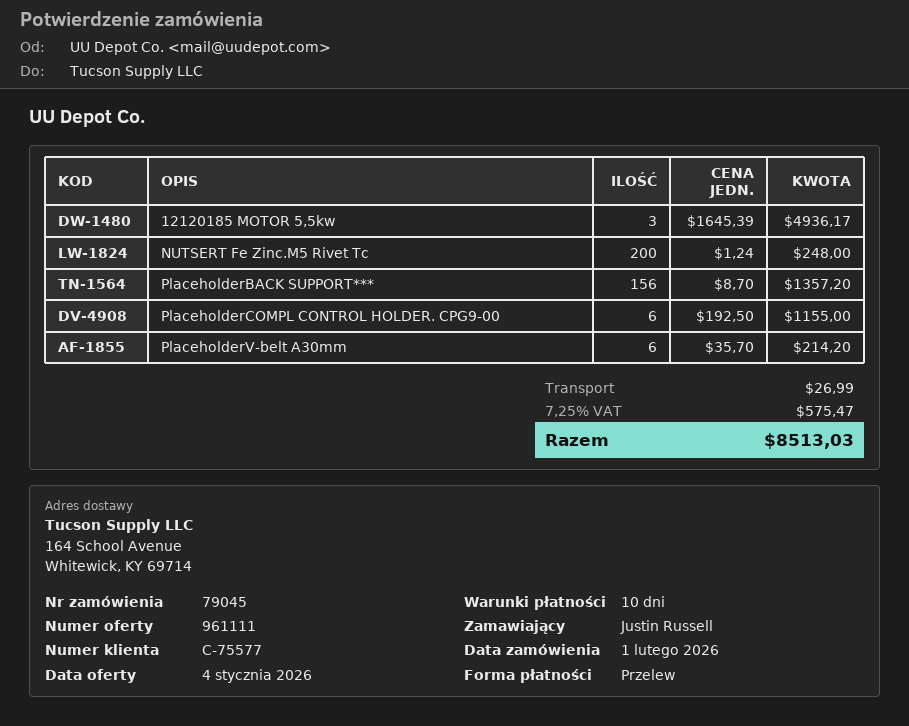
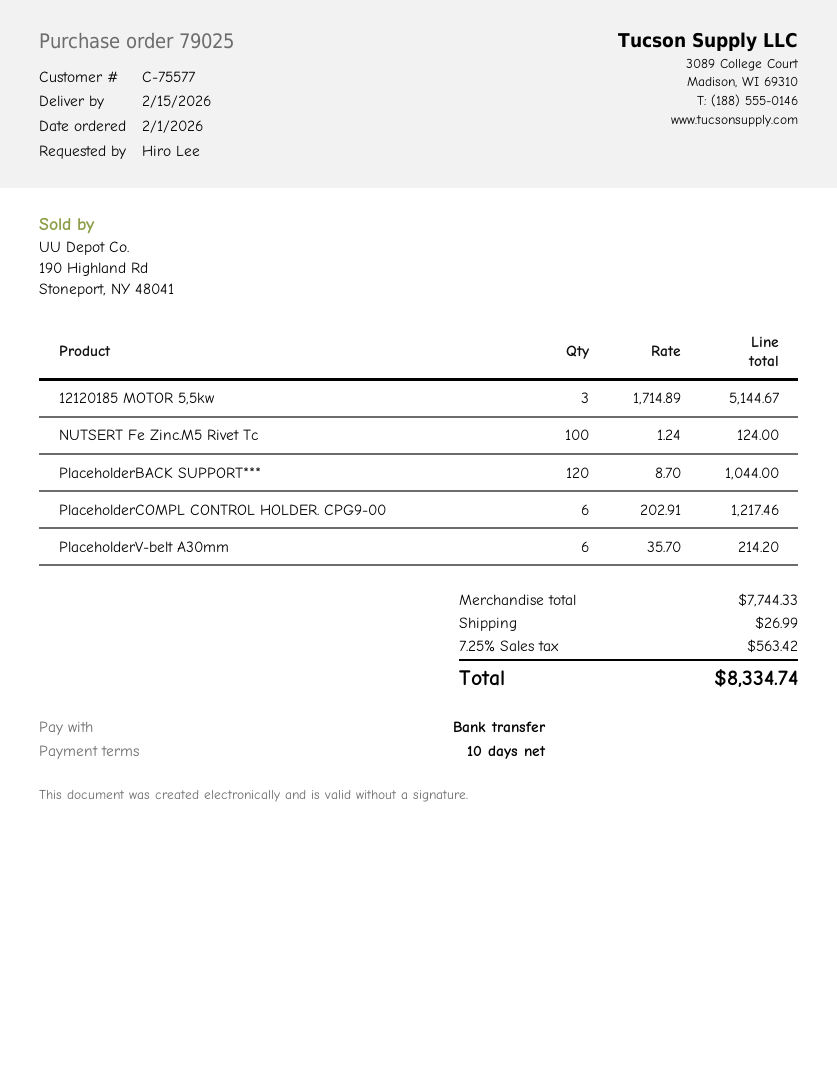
order number: 79045 -> 79025
ordered by: Justin Russell -> Hiro Lee
12120185 MOTOR 5,5kw: 3 x 1645.39 = 4936.17 -> 3 x 1714.89 = 5144.67
NUTSERT Fe Zinc.M5 Rivet Tc: 200 x 1.24 = 248.00 -> 100 x 1.24 = 124.00
PlaceholderBACK SUPPORT***: 156 x 8.70 = 1357.20 -> 120 x 8.70 = 1044.00
PlaceholderCOMPL CONTROL HOLDER. CPG9-00: 6 x 192.50 = 1155.00 -> 6 x 202.91 = 1217.46
tax: 7.25% = 575.47 -> 7.25% = 563.42
total: 8513.03 -> 8334.74

